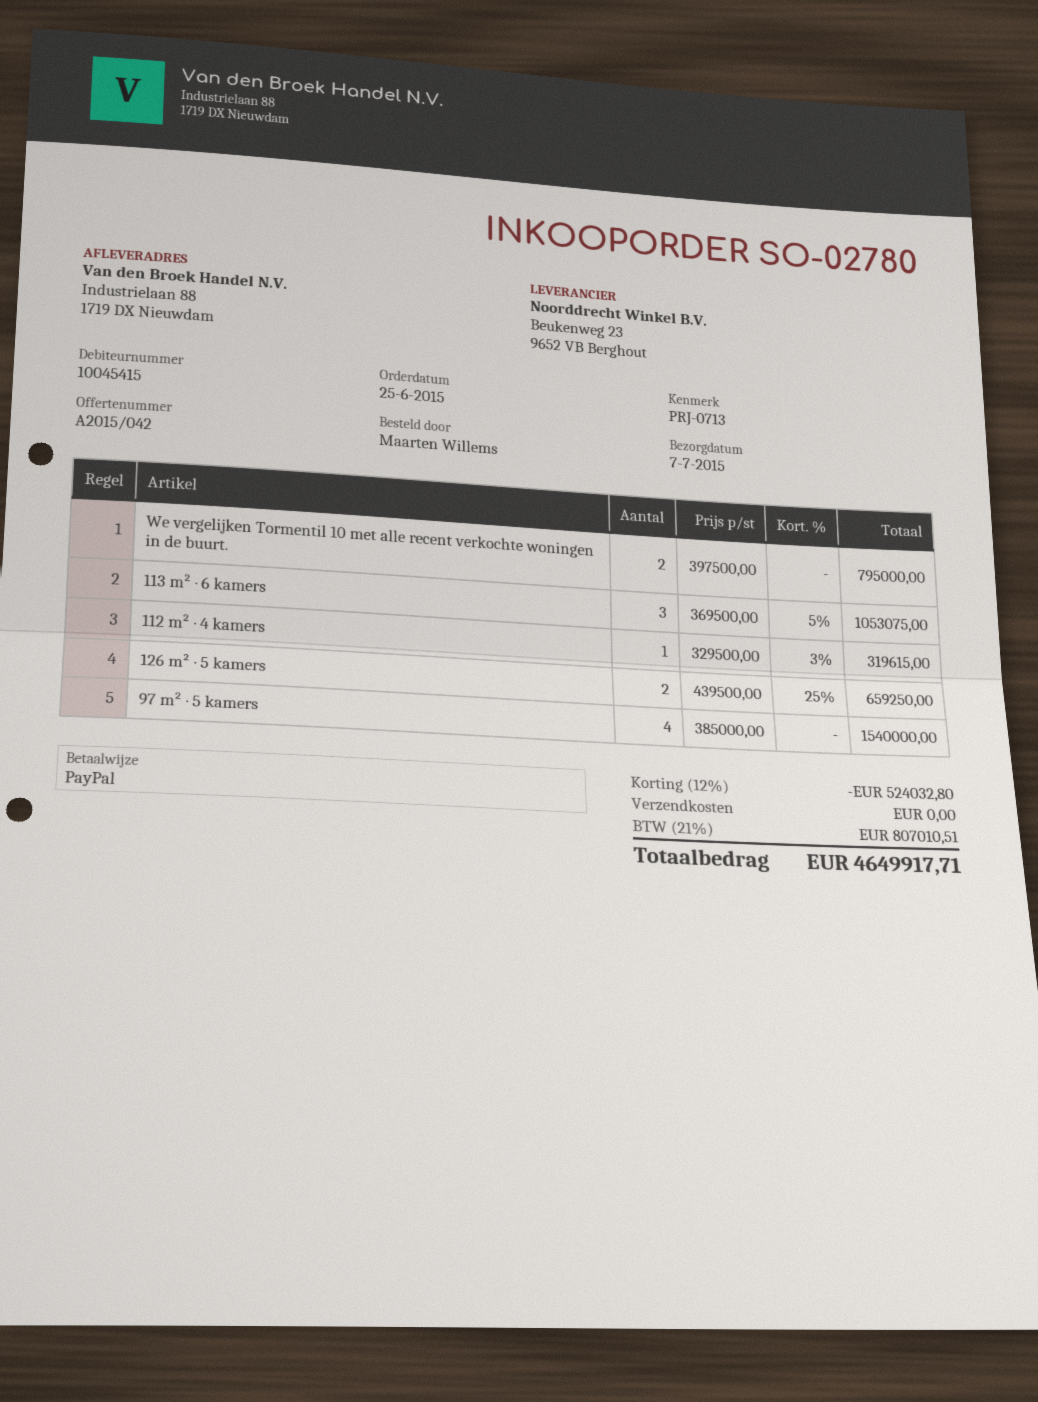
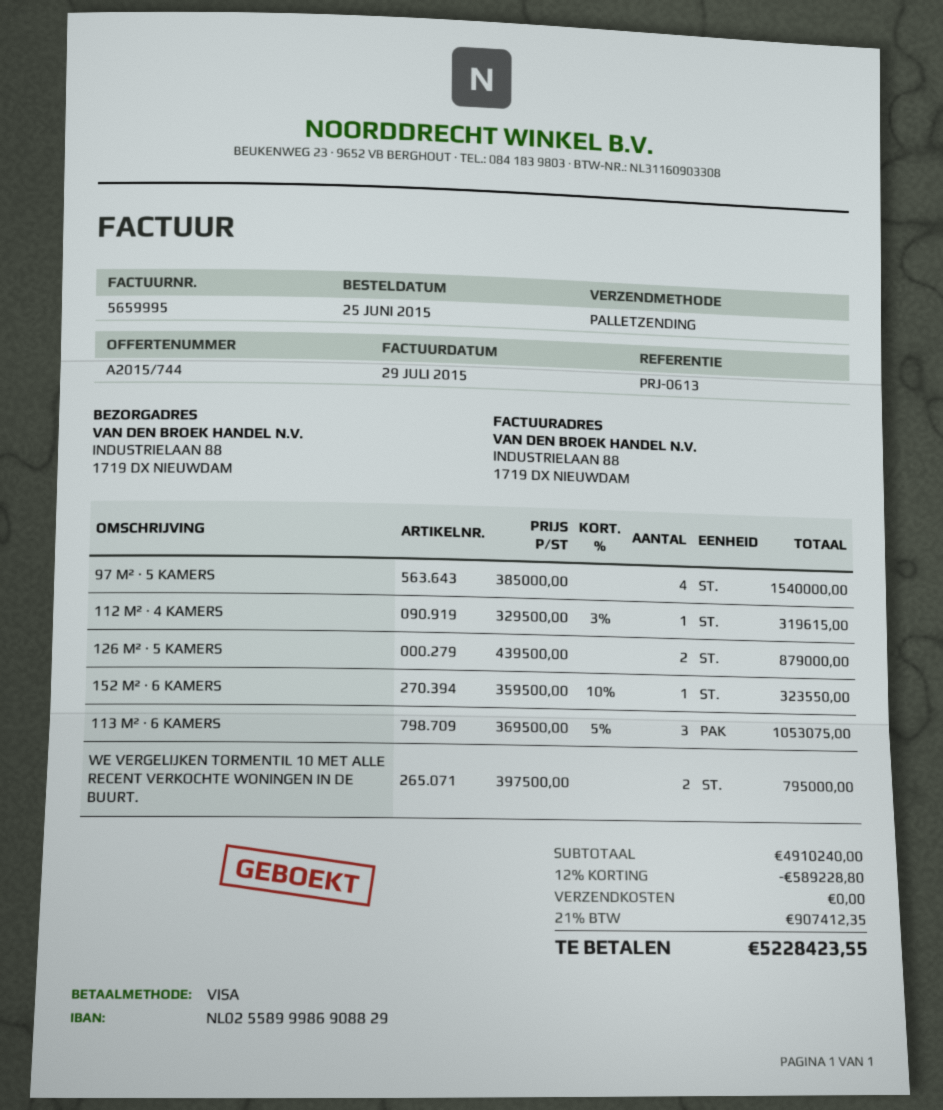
quote number: A2015/042 -> A2015/744
reference: PRJ-0713 -> PRJ-0613
payment method: PayPal -> Visa
126 m² · 5 kamers: 2 x 439500.00 - 25% = 659250.00 -> 2 x 439500.00 = 879000.00
152 M² · 6 KAMERS: none -> 1 x 359500.00 - 10% = 323550.00
discount: 12% = 524032.80 -> 12% = 589228.80
tax: 21% = 807010.51 -> 21% = 907412.35
total: 4649917.71 -> 5228423.55

